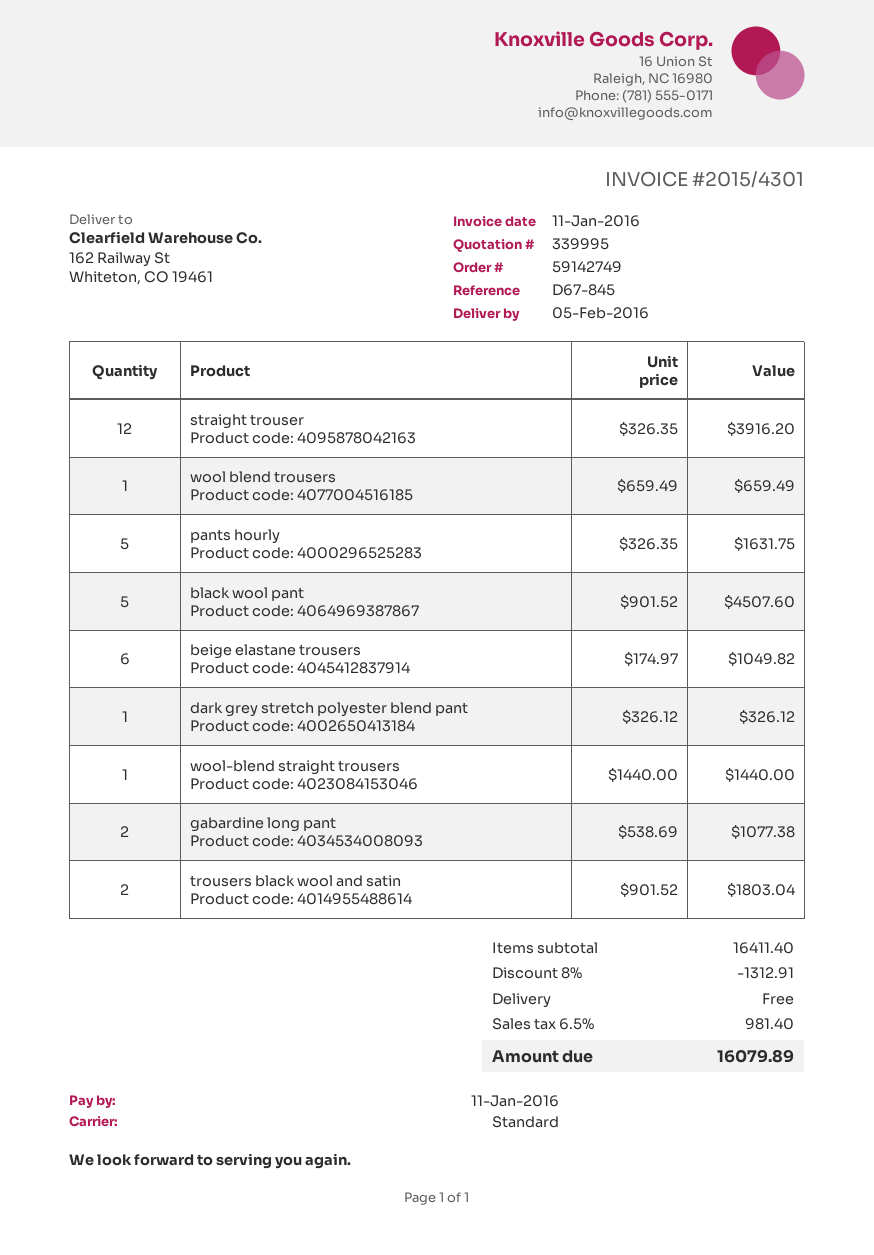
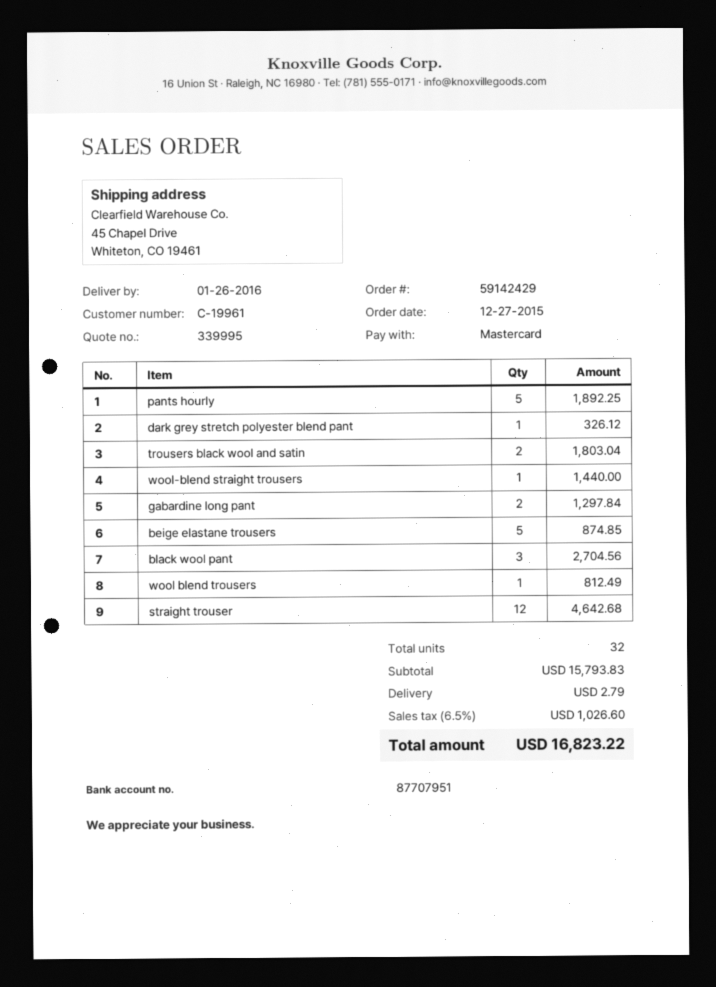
order number: 59142749 -> 59142429
delivery date: 2016-02-05 -> 2016-01-26
ship to: 162 Railway St, Whiteton, CO 19461 -> 45 Chapel Drive, Whiteton, CO 19461
straight trouser: 12 for 3916.20 -> 12 for 4642.68
wool blend trousers: 1 for 659.49 -> 1 for 812.49
pants hourly: 5 for 1631.75 -> 5 for 1892.25
black wool pant: 5 for 4507.60 -> 3 for 2704.56
beige elastane trousers: 6 for 1049.82 -> 5 for 874.85
gabardine long pant: 2 for 1077.38 -> 2 for 1297.84
subtotal: 16411.40 -> 15793.83
discount: 8% = 1312.91 -> none
shipping: 0.00 -> 2.79
tax: 6.5% = 981.40 -> 6.5% = 1026.60
total: 16079.89 -> 16823.22

